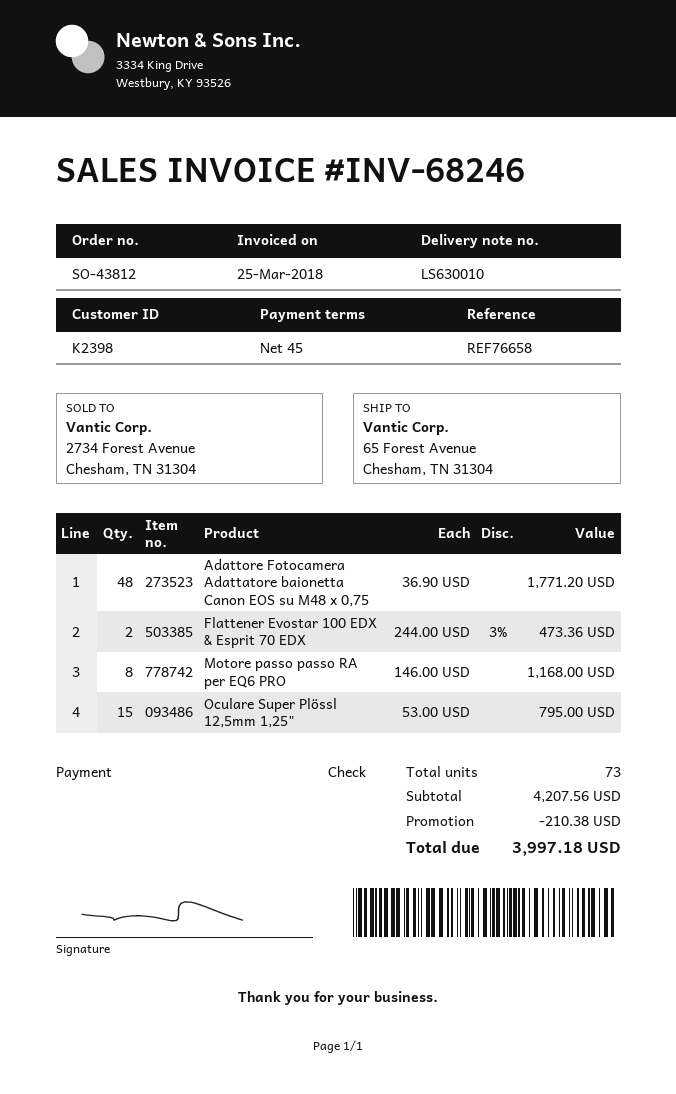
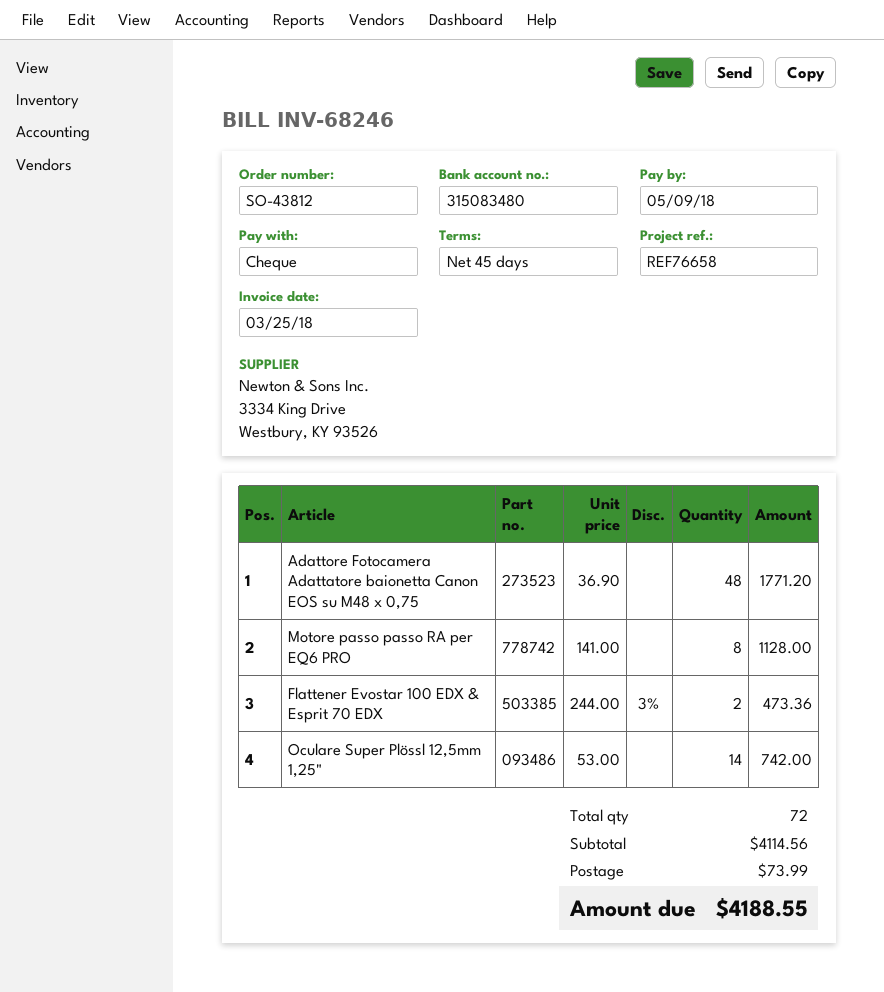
Motore passo passo RA per EQ6 PRO: 8 x 146.00 = 1168.00 -> 8 x 141.00 = 1128.00
Oculare Super Plössl 12,5mm 1,25": 15 x 53.00 = 795.00 -> 14 x 53.00 = 742.00
total quantity: 73 -> 72
subtotal: 4207.56 -> 4114.56
discount: 210.38 -> none
shipping: none -> 73.99
total: 3997.18 -> 4188.55

